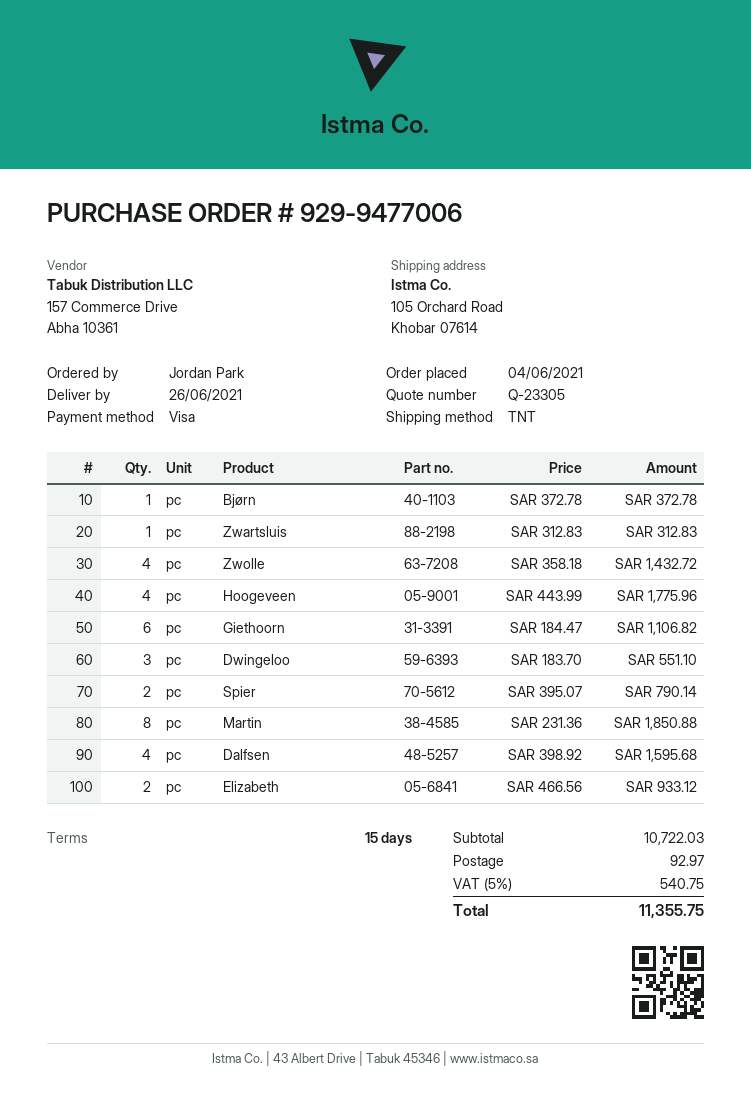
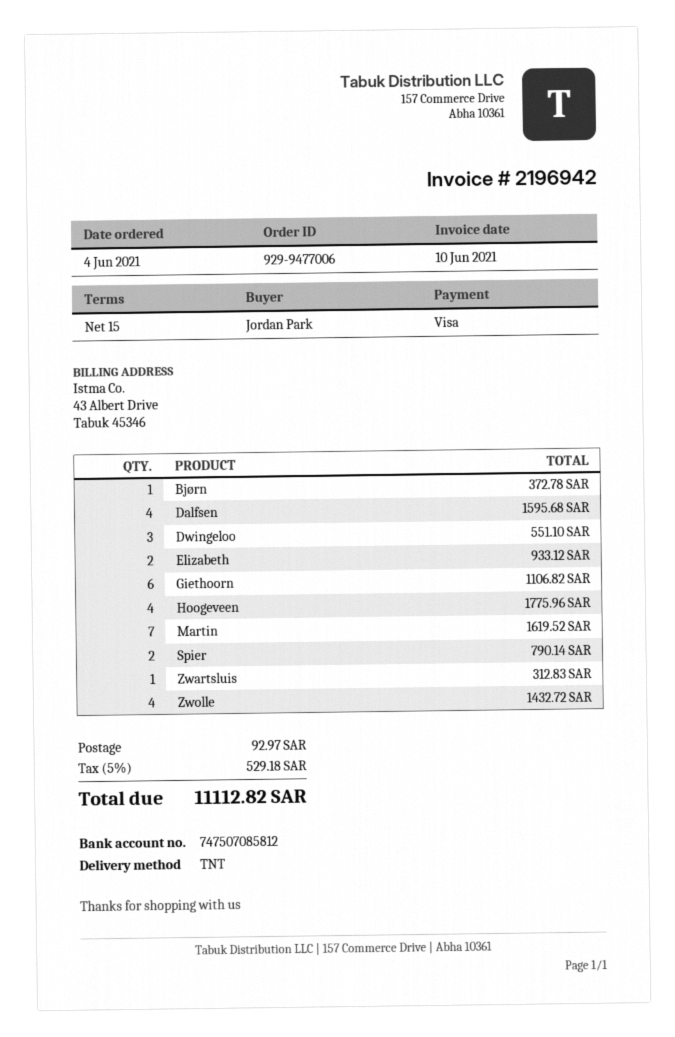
Martin: 8 for 1850.88 -> 7 for 1619.52
tax: 5% = 540.75 -> 5% = 529.18
total: 11355.75 -> 11112.82

